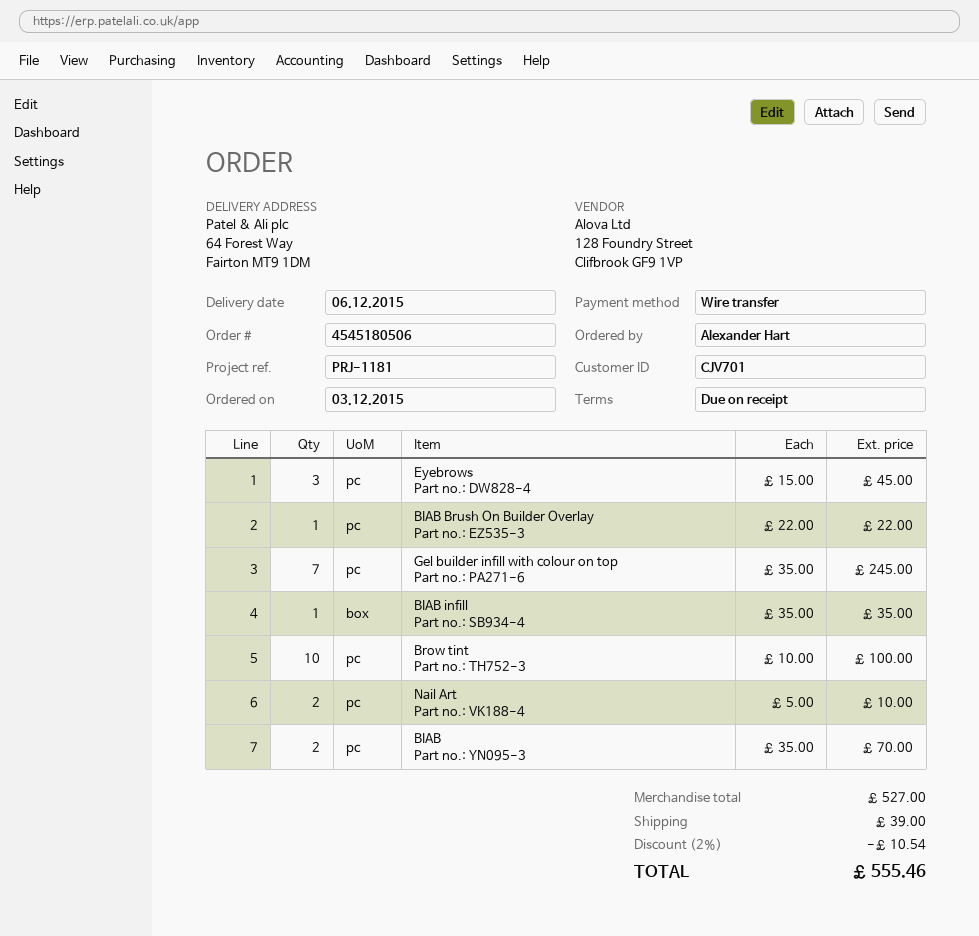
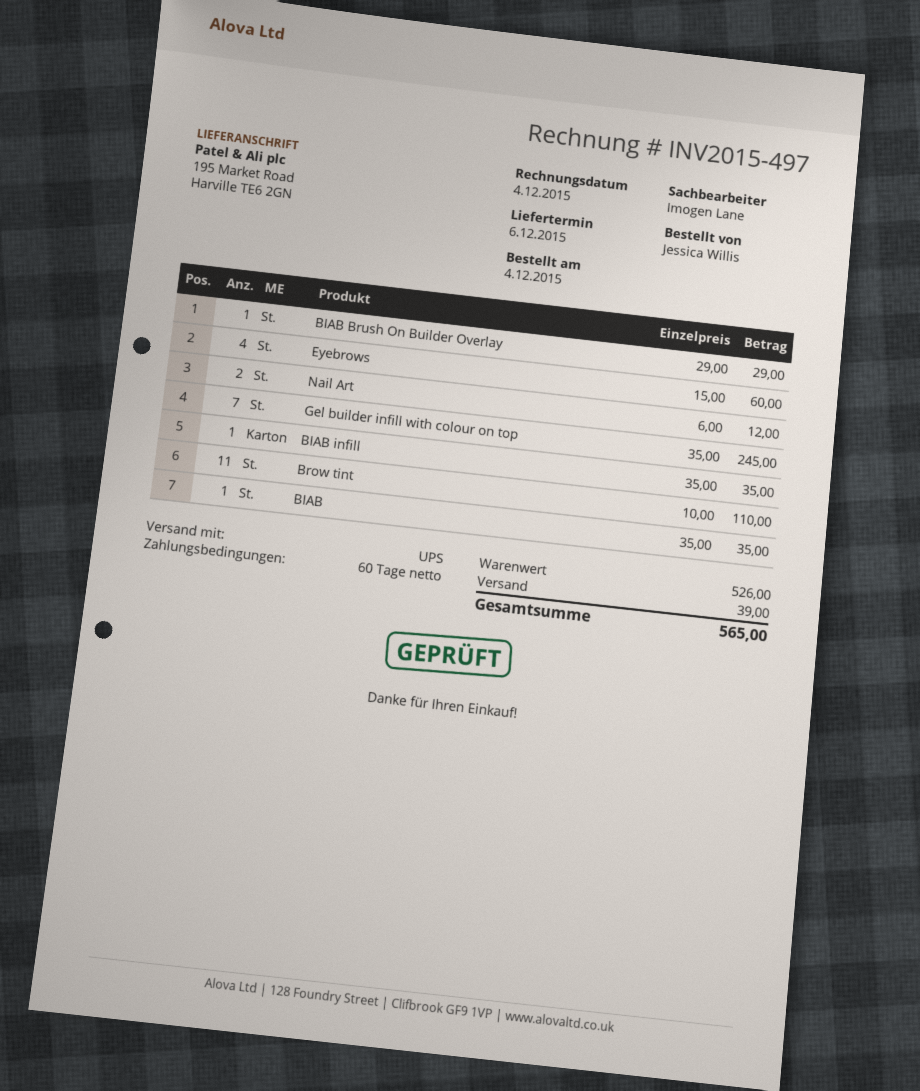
order date: 2015-12-03 -> 2015-12-04
payment terms: on receipt -> 60 days
ordered by: Alexander Hart -> Jessica Willis
ship to: 64 Forest Way, Fairton MT9 1DM -> 195 Market Road, Harville TE6 2GN
Eyebrows: 3 x 15.00 = 45.00 -> 4 x 15.00 = 60.00
BIAB Brush On Builder Overlay: 1 x 22.00 = 22.00 -> 1 x 29.00 = 29.00
Brow tint: 10 x 10.00 = 100.00 -> 11 x 10.00 = 110.00
Nail Art: 2 x 5.00 = 10.00 -> 2 x 6.00 = 12.00
BIAB: 2 x 35.00 = 70.00 -> 1 x 35.00 = 35.00
subtotal: 527.00 -> 526.00
discount: 2% = 10.54 -> none
total: 555.46 -> 565.00

